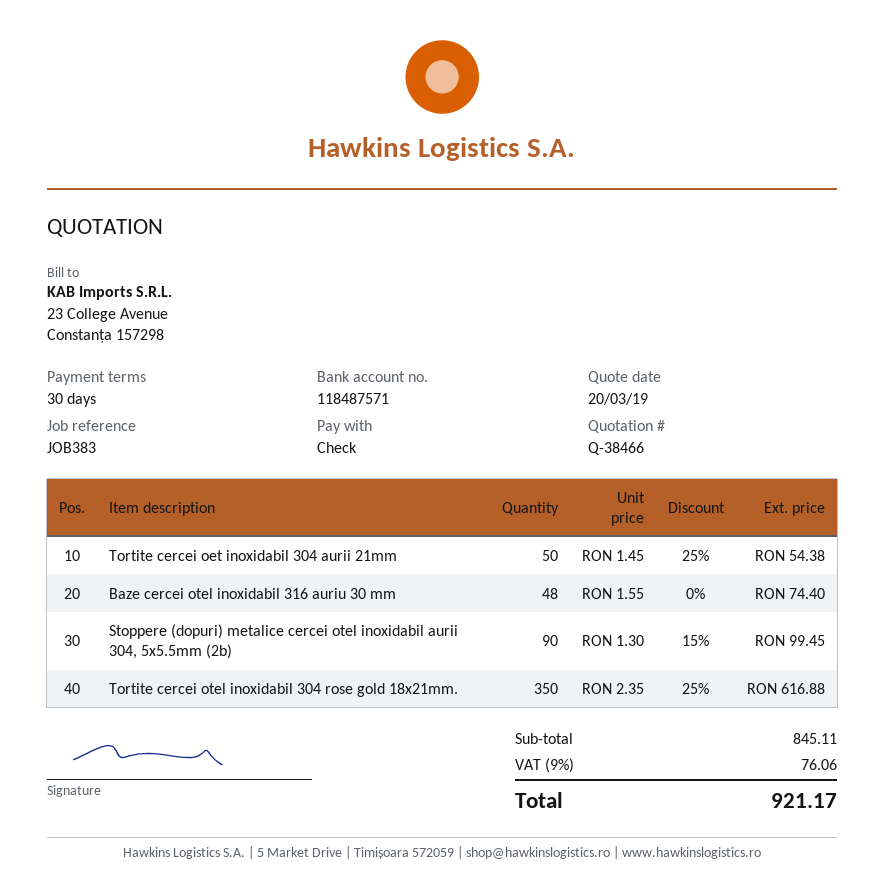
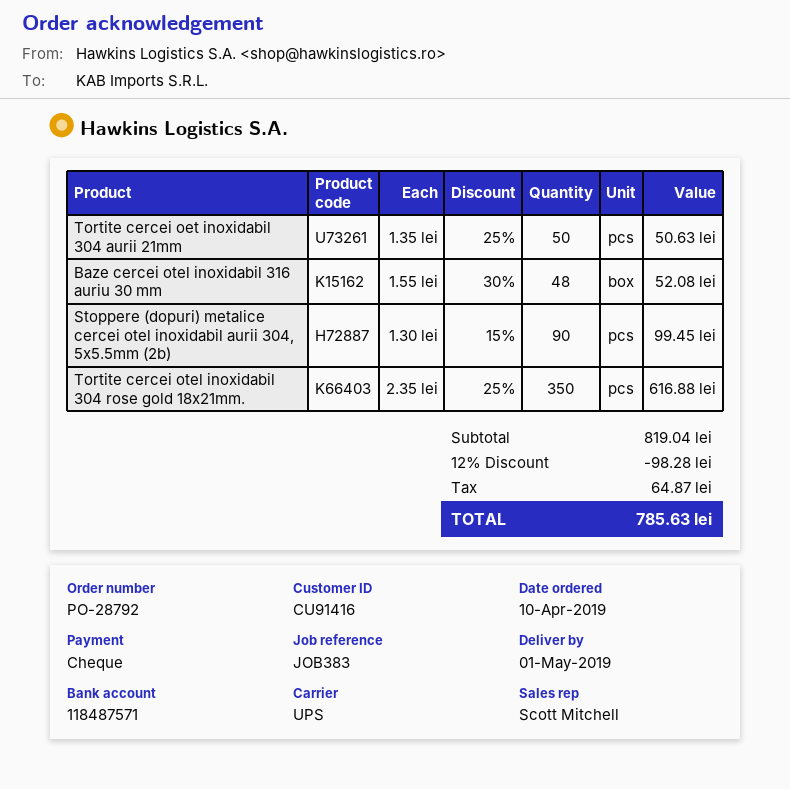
Tortite cercei oet inoxidabil 304 aurii 21mm: 50 x 1.45 - 25% = 54.38 -> 50 x 1.35 - 25% = 50.63
Baze cercei otel inoxidabil 316 auriu 30 mm: 48 x 1.55 = 74.40 -> 48 x 1.55 - 30% = 52.08
subtotal: 845.11 -> 819.04
discount: none -> 12% = 98.28
tax: 76.06 -> 64.87
total: 921.17 -> 785.63

